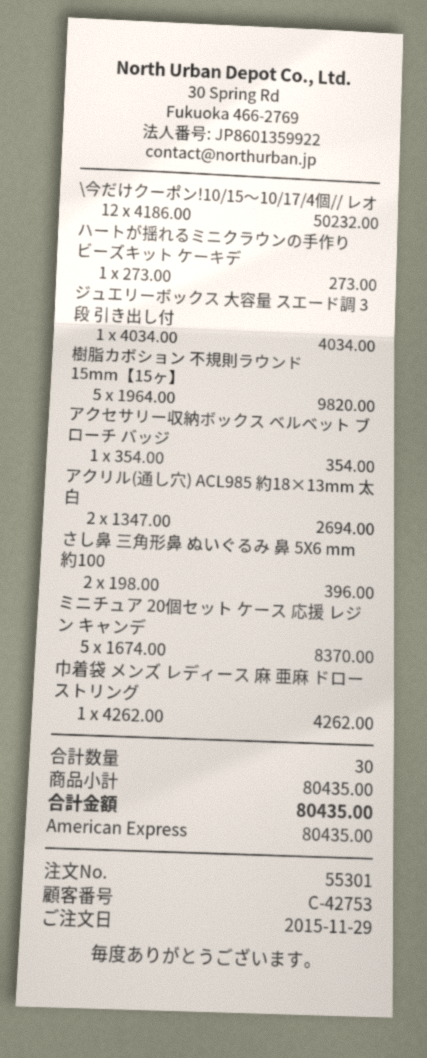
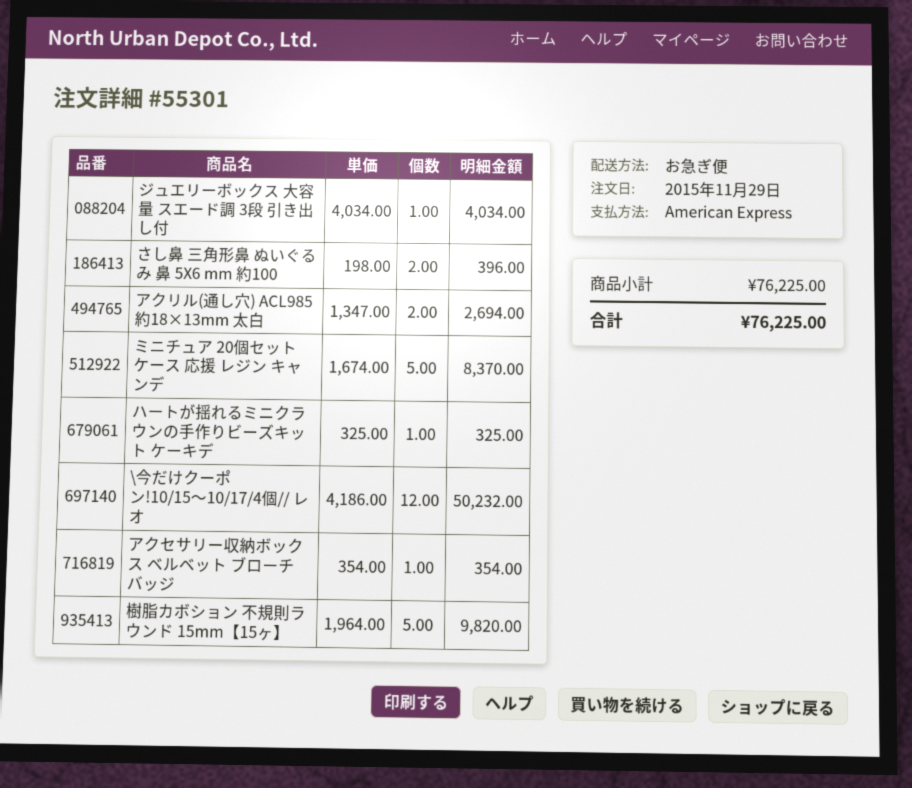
ハートが揺れるミニクラウンの手作りビーズキット ケーキデ: 1 x 273.00 = 273.00 -> 1 x 325.00 = 325.00
巾着袋 メンズ レディース 麻 亜麻 ドローストリング: 1 x 4262.00 = 4262.00 -> none
subtotal: 80435.00 -> 76225.00
total: 80435.00 -> 76225.00

